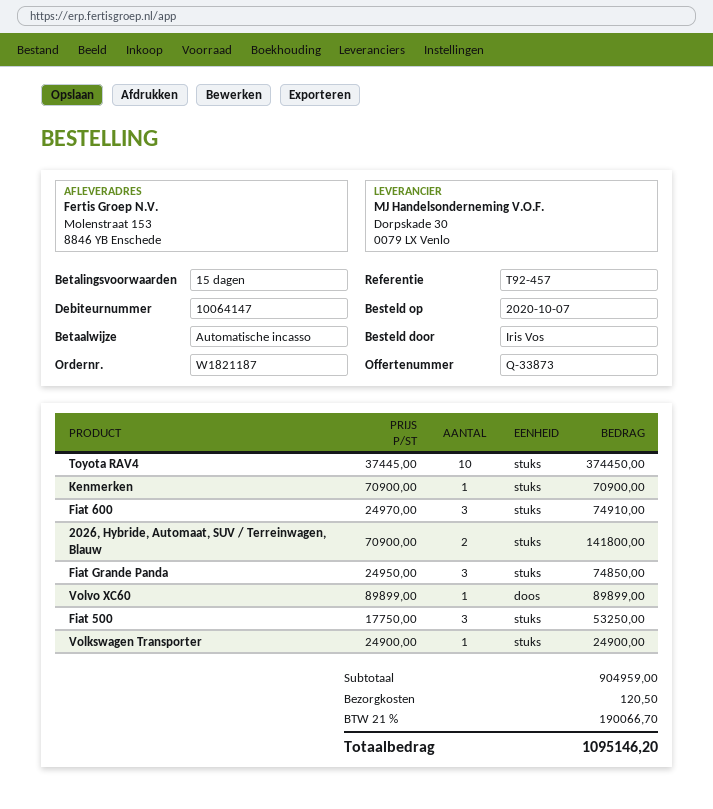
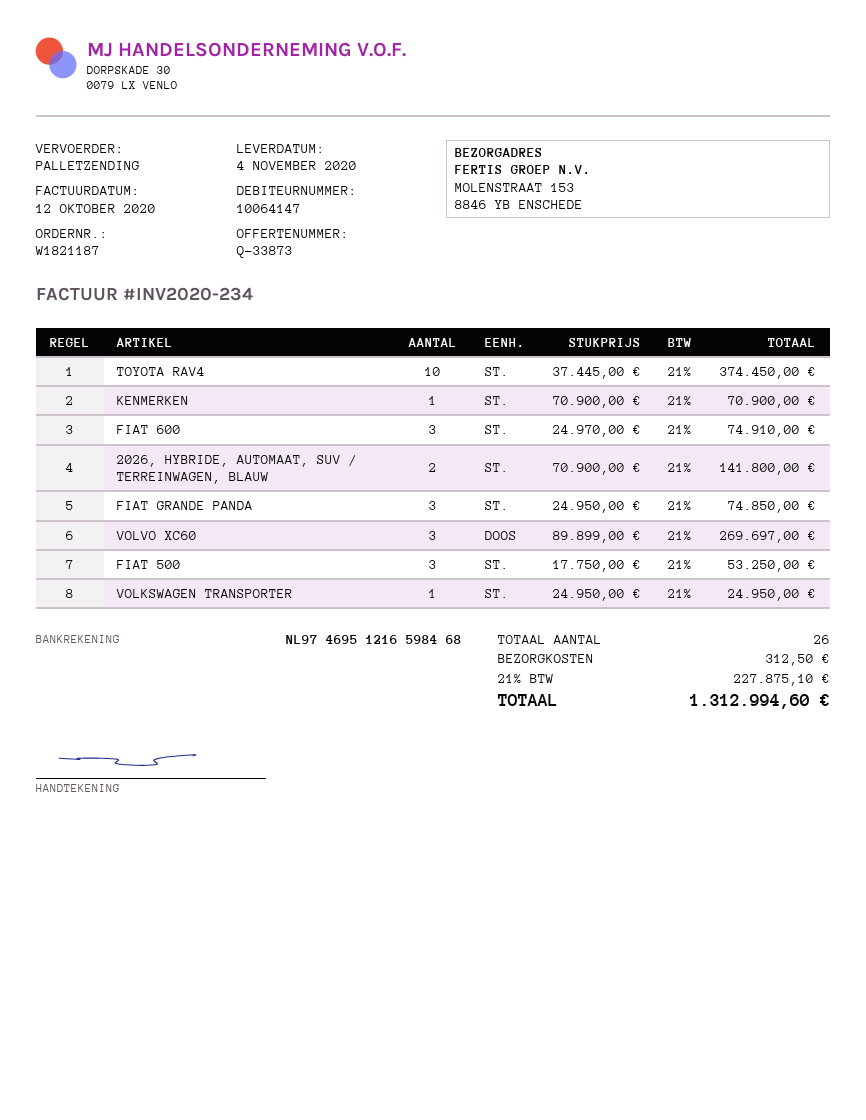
Volvo XC60: 1 x 89899.00 = 89899.00 -> 3 x 89899.00 = 269697.00
Volkswagen Transporter: 1 x 24900.00 = 24900.00 -> 1 x 24950.00 = 24950.00
shipping: 120.50 -> 312.50
tax: 21% = 190066.70 -> 21% = 227875.10
total: 1095146.20 -> 1312994.60

